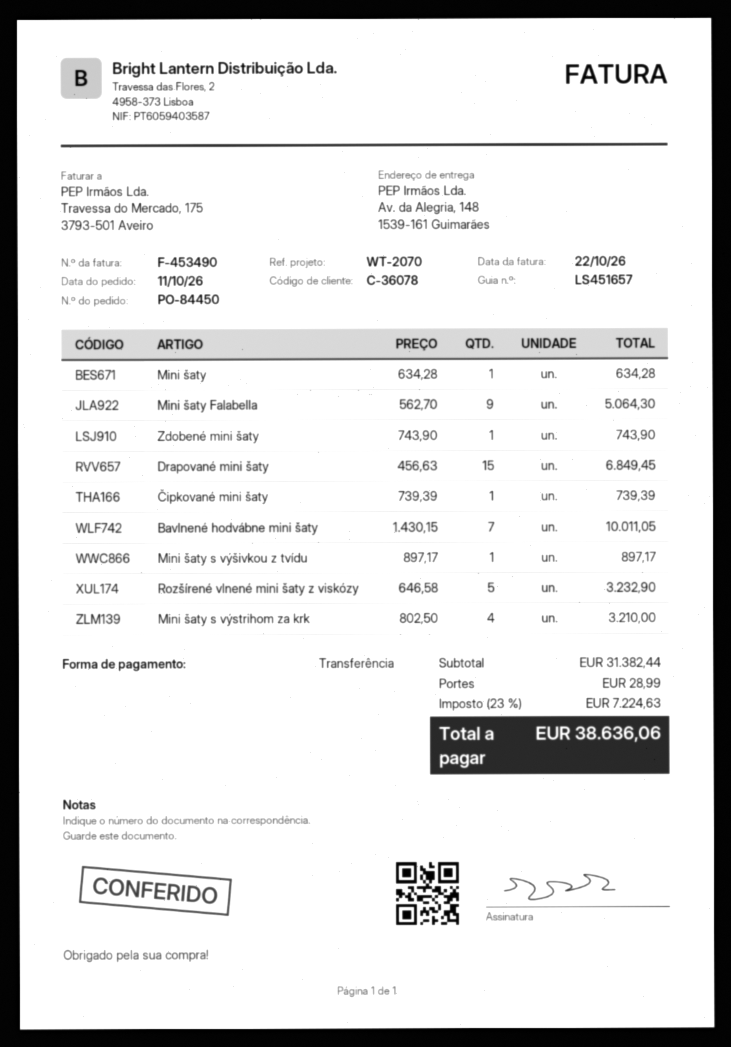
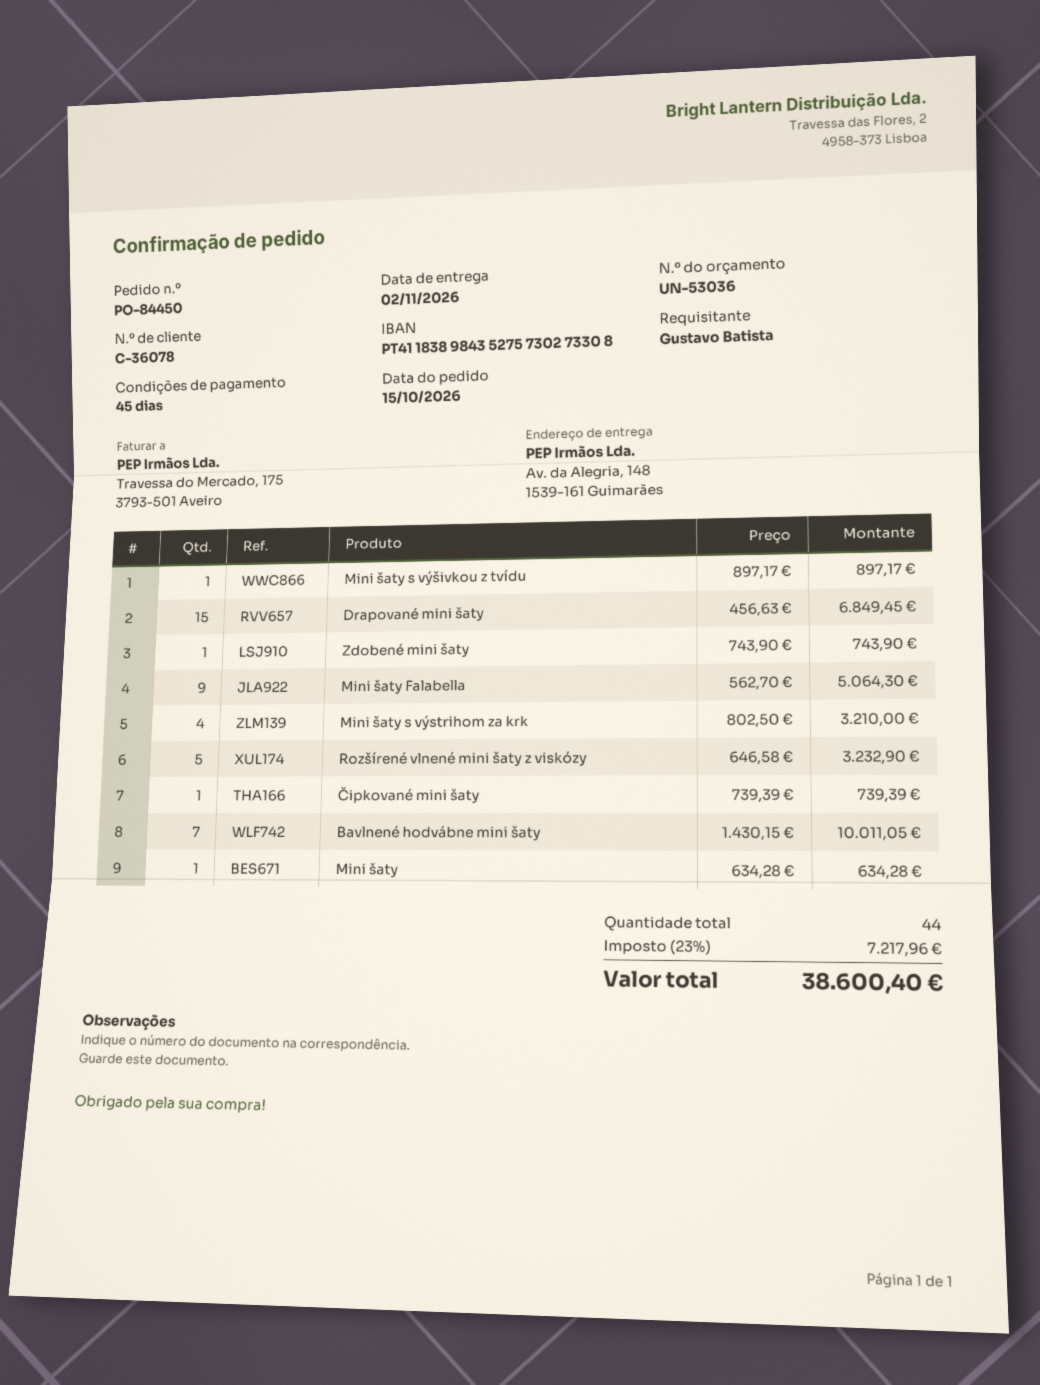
order date: 2026-10-11 -> 2026-10-15
shipping: 28.99 -> none
tax: 23% = 7224.63 -> 23% = 7217.96
total: 38636.06 -> 38600.40

